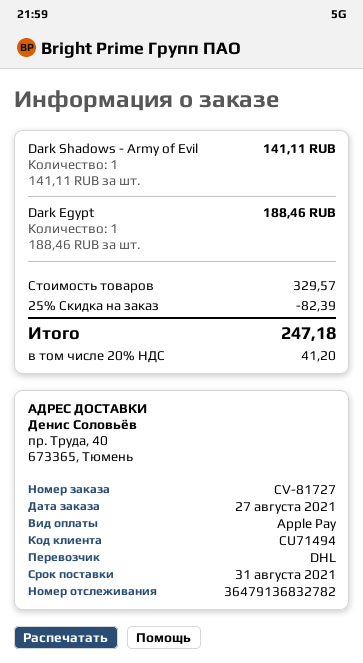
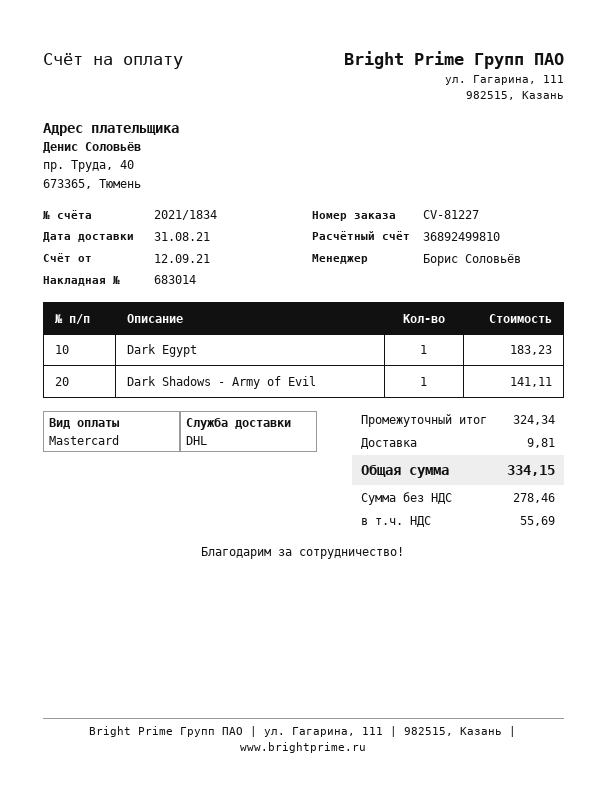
order number: CV-81727 -> CV-81227
payment method: Apple Pay -> Mastercard
Dark Egypt: 1 for 188.46 -> 1 for 183.23
subtotal: 329.57 -> 324.34
discount: 25% = 82.39 -> none
shipping: none -> 9.81
tax: 41.20 -> 55.69
total: 247.18 -> 334.15

